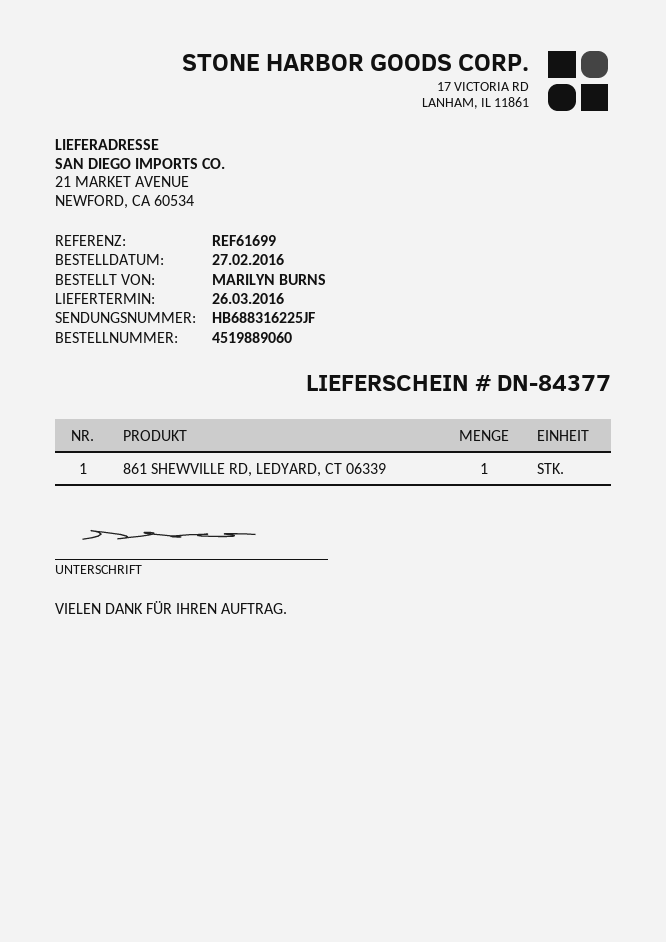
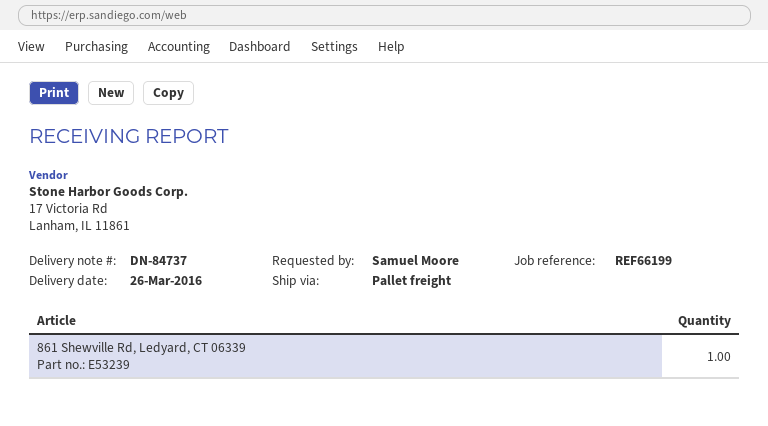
delivery note number: DN-84377 -> DN-84737
reference: REF61699 -> REF66199
ordered by: MARILYN BURNS -> Samuel Moore

